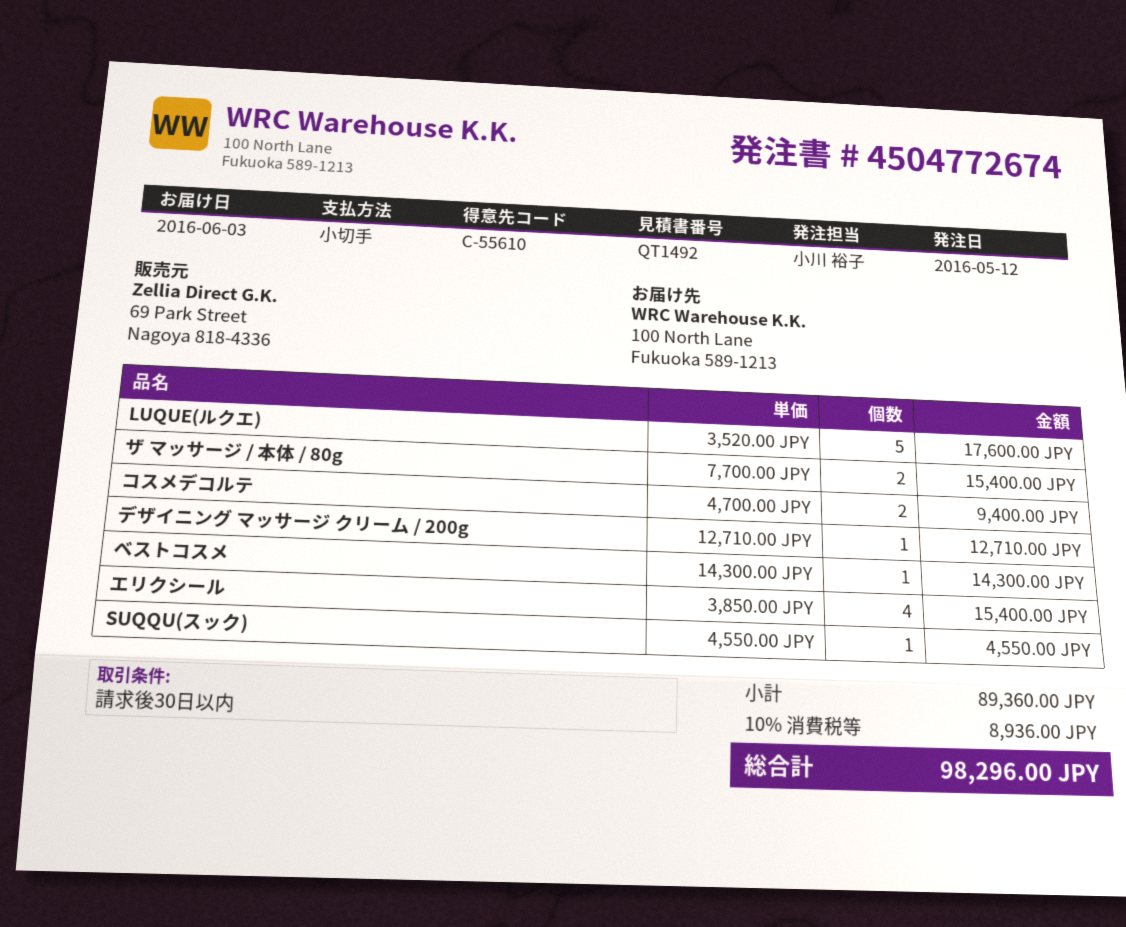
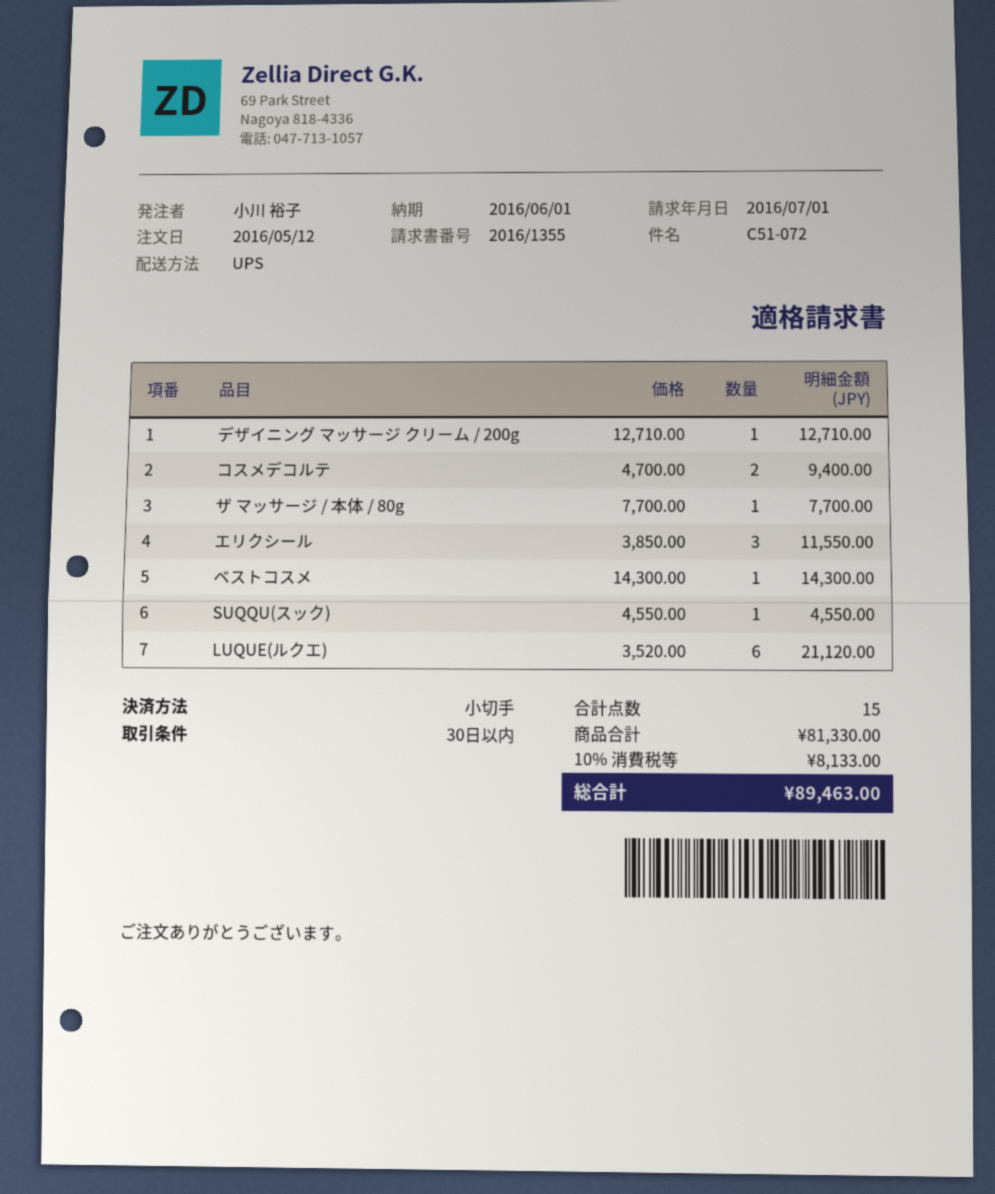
delivery date: 2016-06-03 -> 2016-06-01
LUQUE(ルクエ): 5 x 3520.00 = 17600.00 -> 6 x 3520.00 = 21120.00
ザ マッサージ / 本体 / 80g: 2 x 7700.00 = 15400.00 -> 1 x 7700.00 = 7700.00
エリクシール: 4 x 3850.00 = 15400.00 -> 3 x 3850.00 = 11550.00
subtotal: 89360.00 -> 81330.00
tax: 10% = 8936.00 -> 10% = 8133.00
total: 98296.00 -> 89463.00

